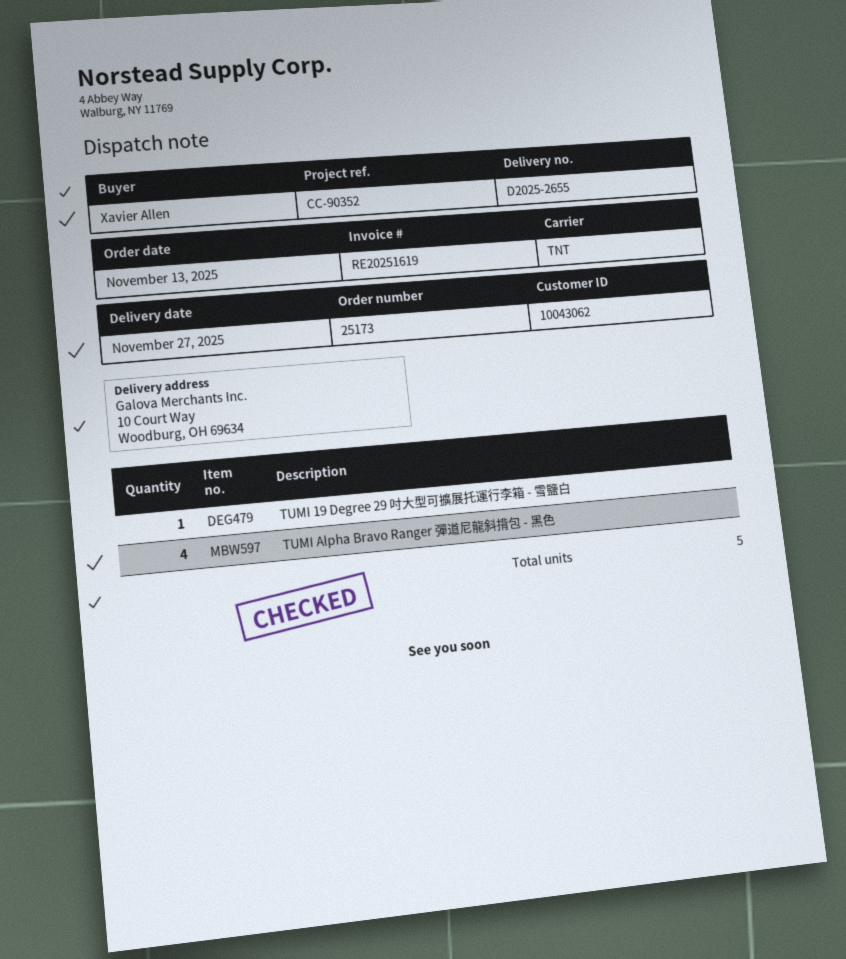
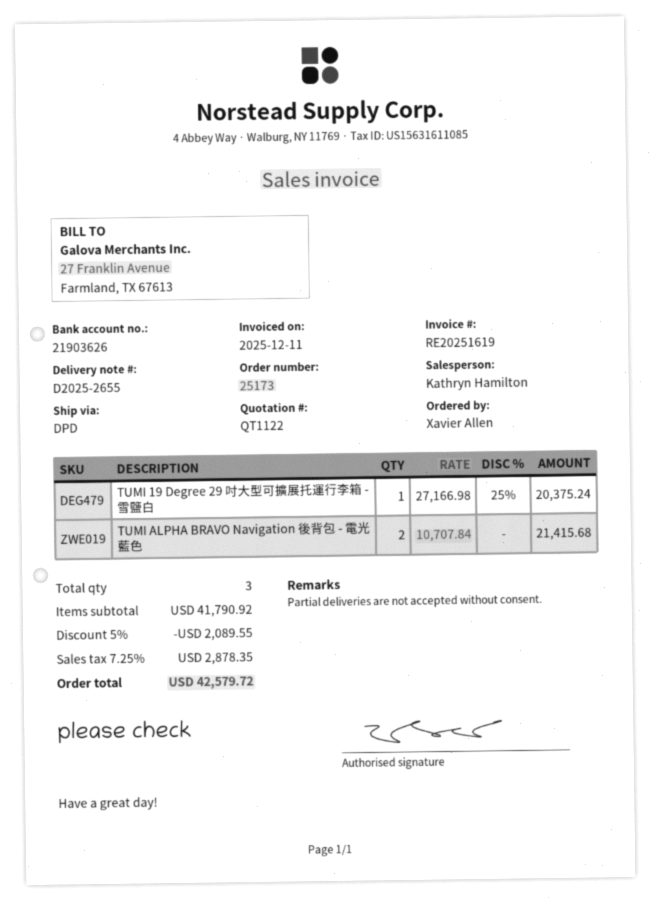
shipping method: TNT -> DPD
TUMI Alpha Bravo Ranger 彈道尼龍斜揹包 - 黑色: 4 -> none
TUMI ALPHA BRAVO Navigation 後背包 - 電光藍色: none -> 2
total quantity: 5 -> 3

